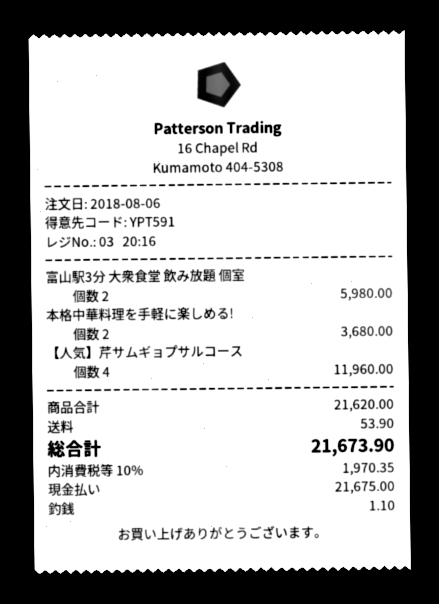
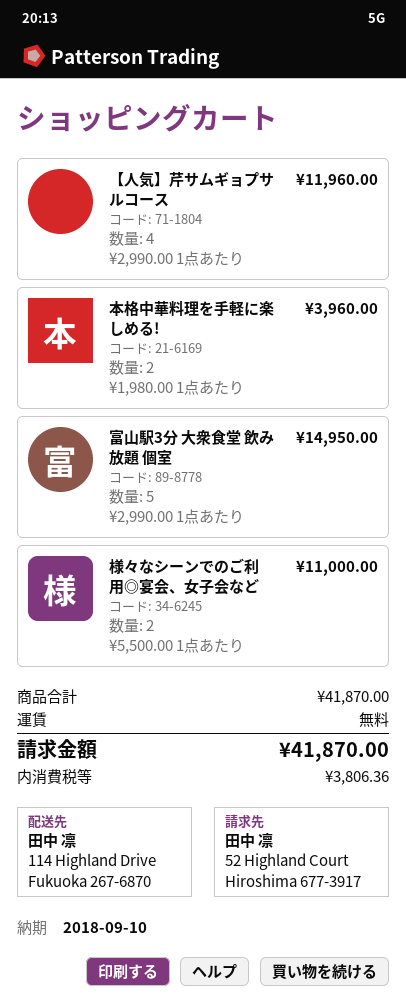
富山駅3分 大衆食堂 飲み放題 個室: 2 for 5980.00 -> 5 for 14950.00
本格中華料理を手軽に楽しめる!: 2 for 3680.00 -> 2 for 3960.00
様々なシーンでのご利用◎宴会、女子会など: none -> 2 for 11000.00
subtotal: 21620.00 -> 41870.00
shipping: 53.90 -> 0.00
tax: 1970.35 -> 3806.36
total: 21673.90 -> 41870.00

